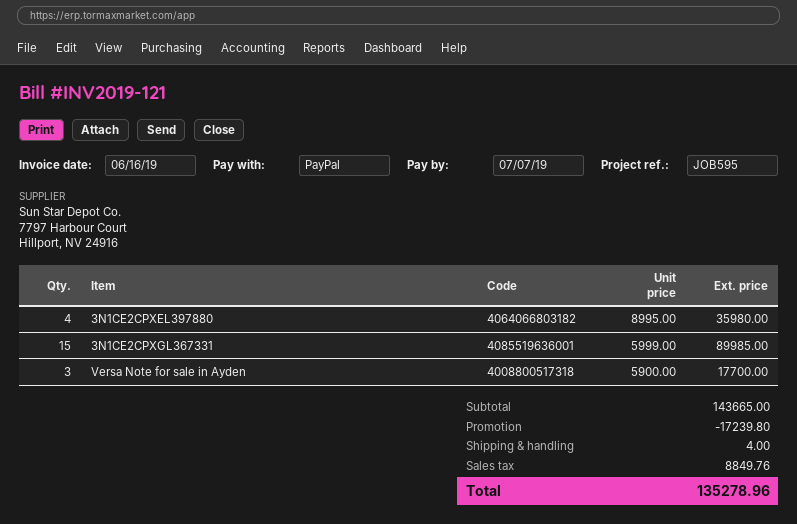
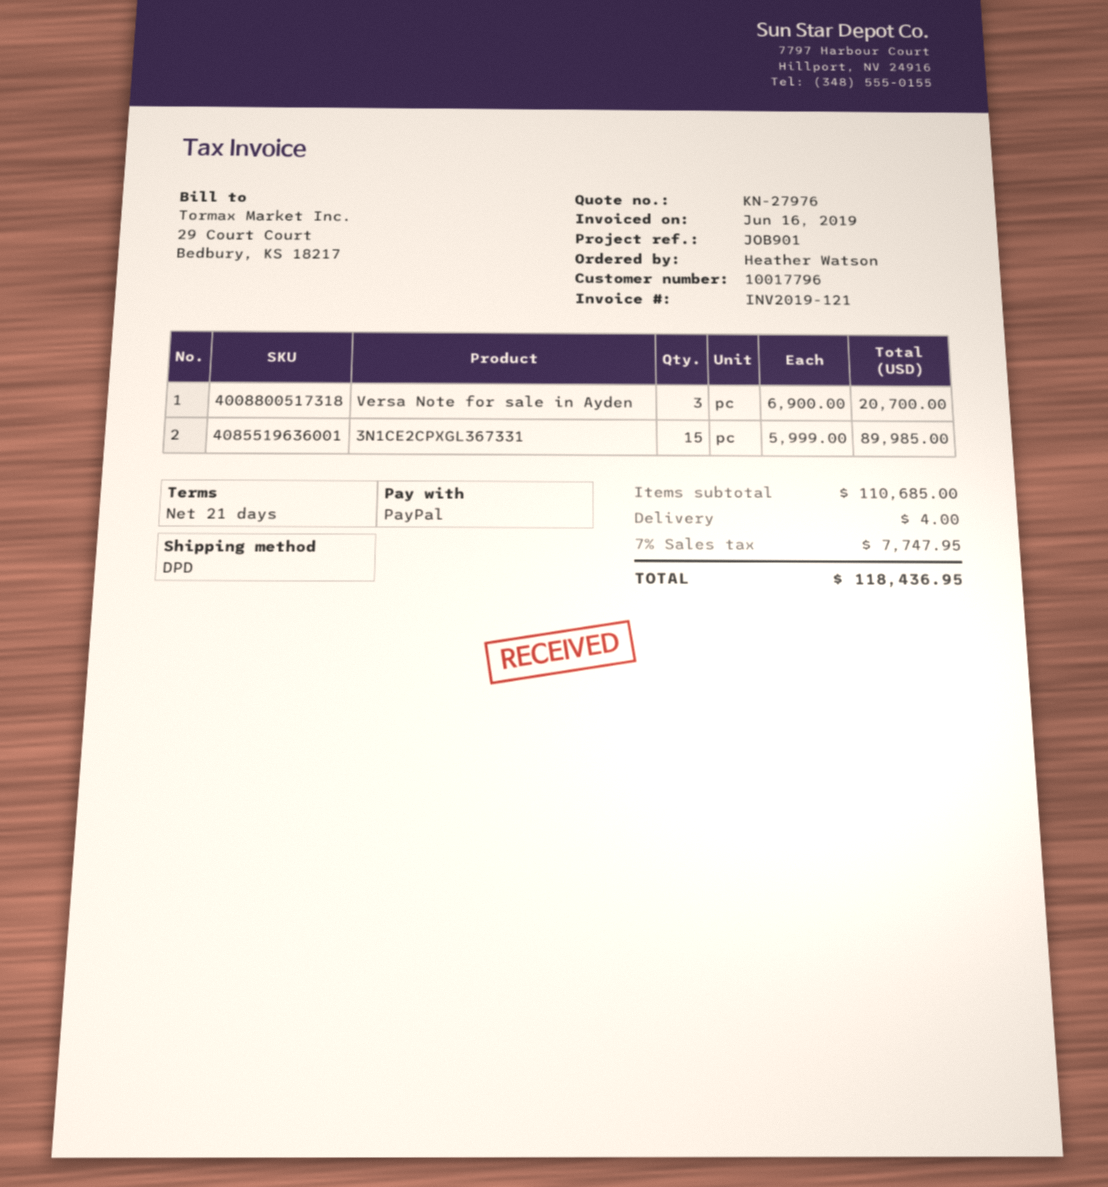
reference: JOB595 -> JOB901
3N1CE2CPXEL397880: 4 x 8995.00 = 35980.00 -> none
Versa Note for sale in Ayden: 3 x 5900.00 = 17700.00 -> 3 x 6900.00 = 20700.00
subtotal: 143665.00 -> 110685.00
discount: 17239.80 -> none
tax: 8849.76 -> 7747.95
total: 135278.96 -> 118436.95

